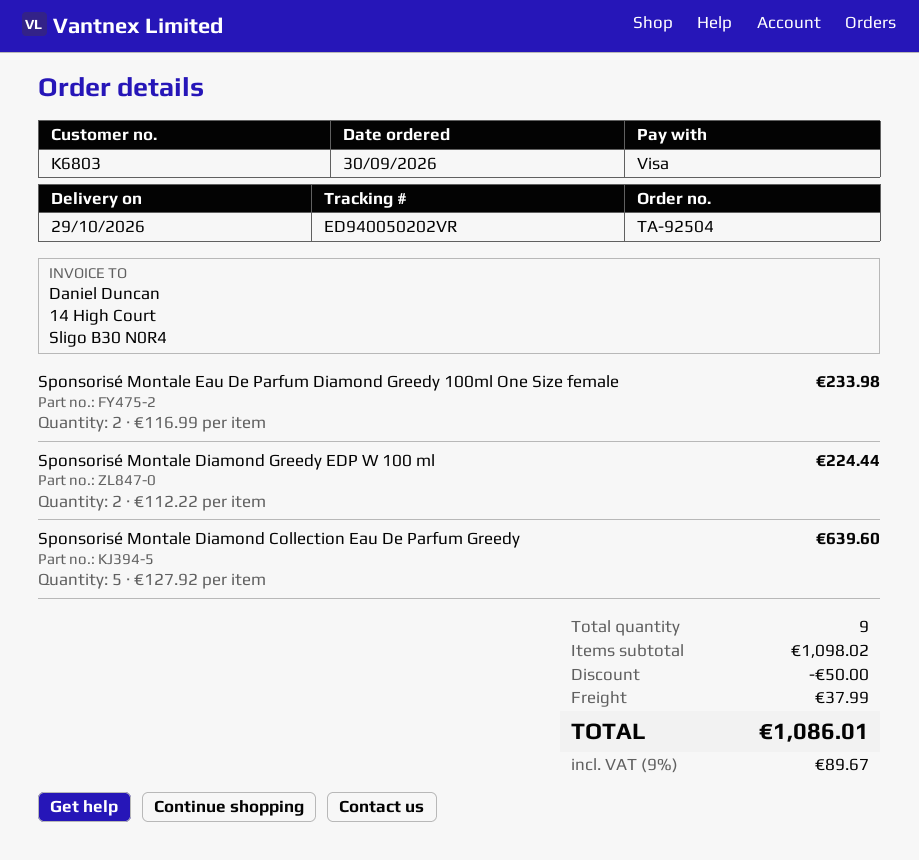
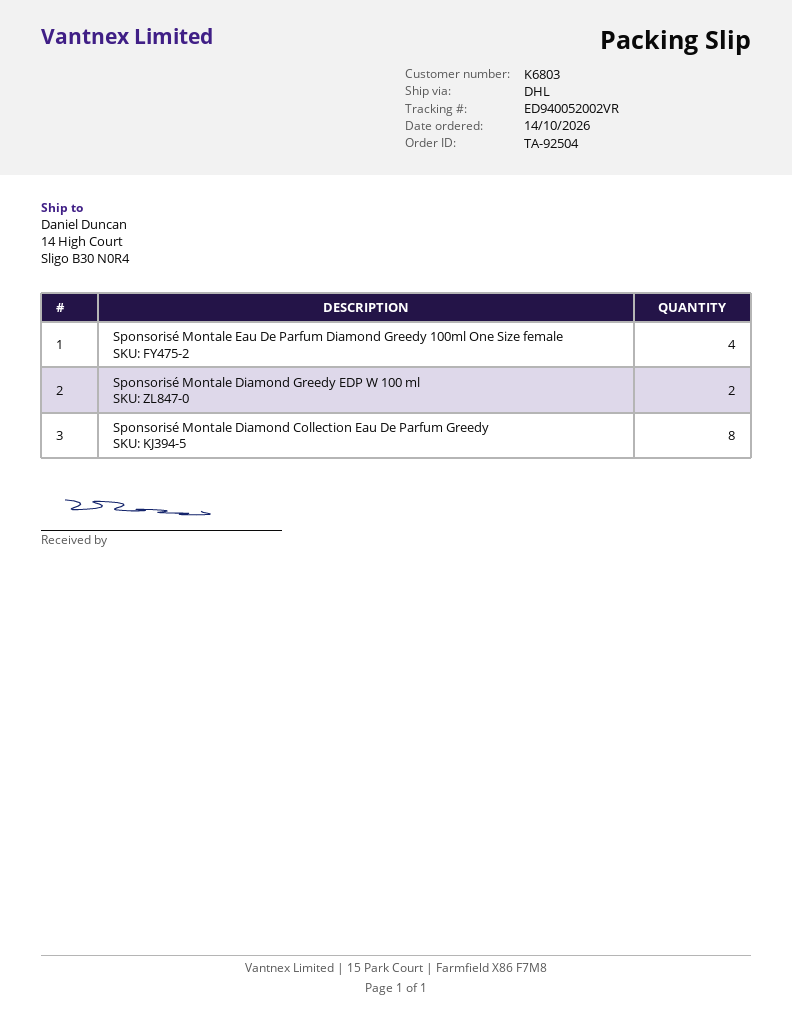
order date: 2026-09-30 -> 2026-10-14
tracking number: ED940050202VR -> ED940052002VR
Sponsorisé Montale Eau De Parfum Diamond Greedy 100ml One Size female: 2 -> 4
Sponsorisé Montale Diamond Collection Eau De Parfum Greedy: 5 -> 8

